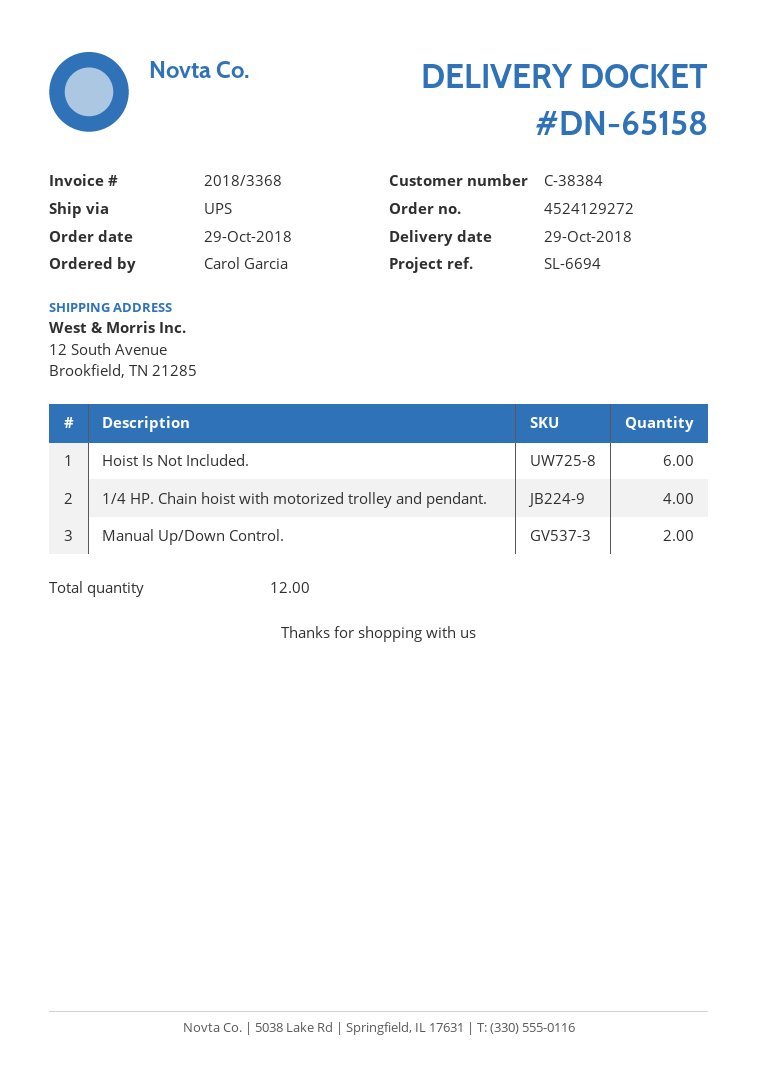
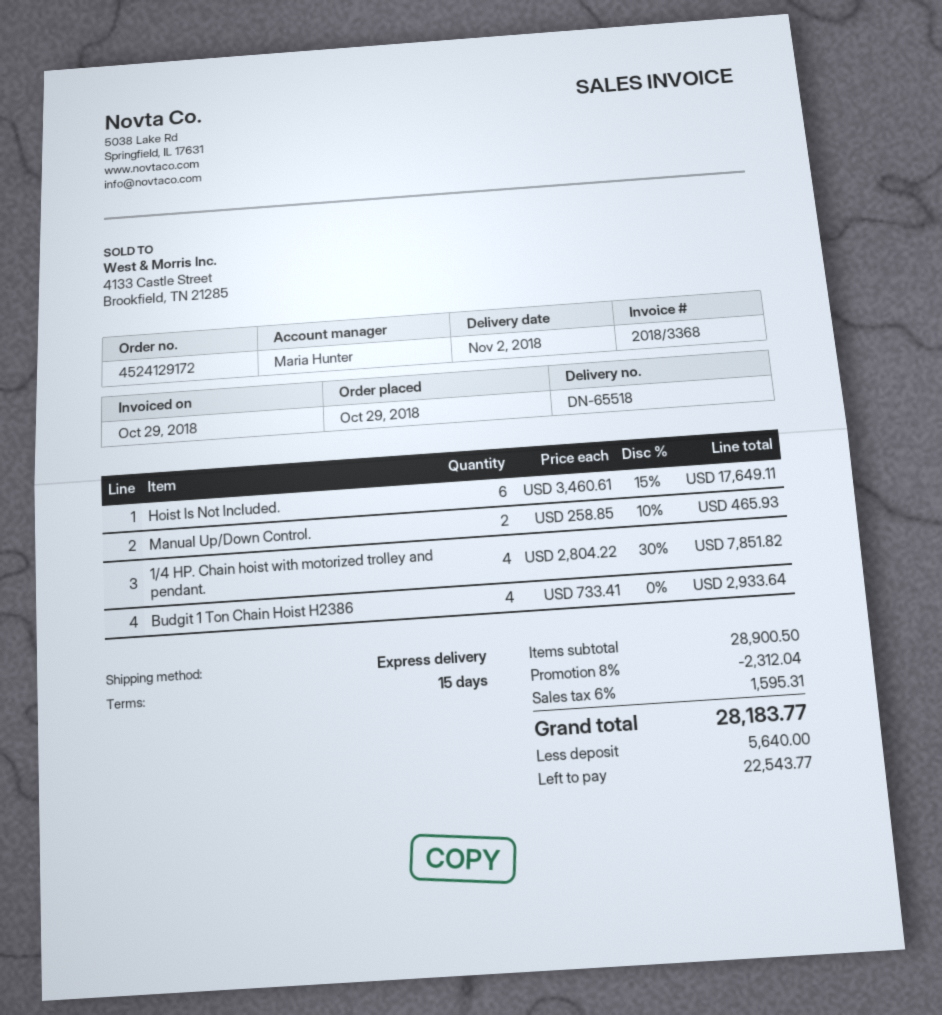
order number: 4524129272 -> 4524129172
delivery note number: DN-65158 -> DN-65518
delivery date: 2018-10-29 -> 2018-11-02
shipping method: UPS -> express
Budgit 1 Ton Chain Hoist H2386: none -> 4

